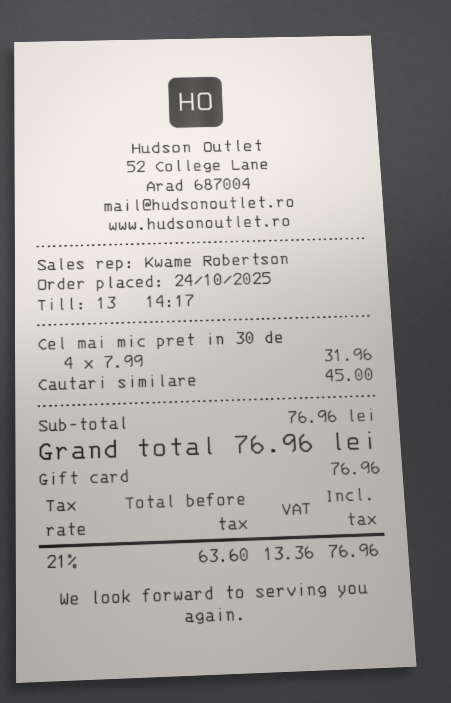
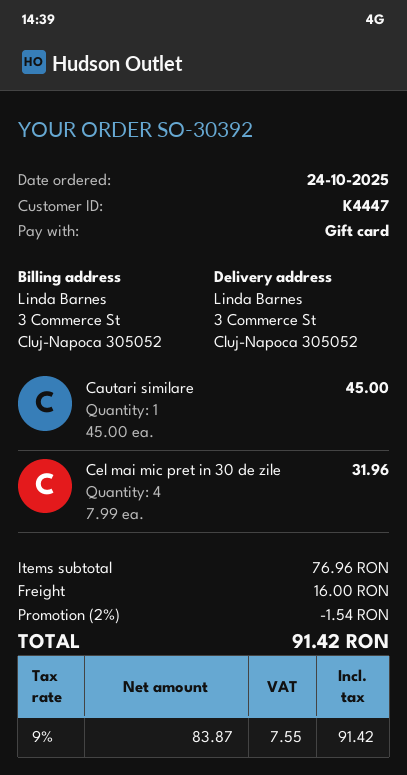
discount: none -> 2% = 1.54
shipping: none -> 16.00
net: 63.60 -> 83.87
tax: 21% = 13.36 -> 9% = 7.55
total: 76.96 -> 91.42

